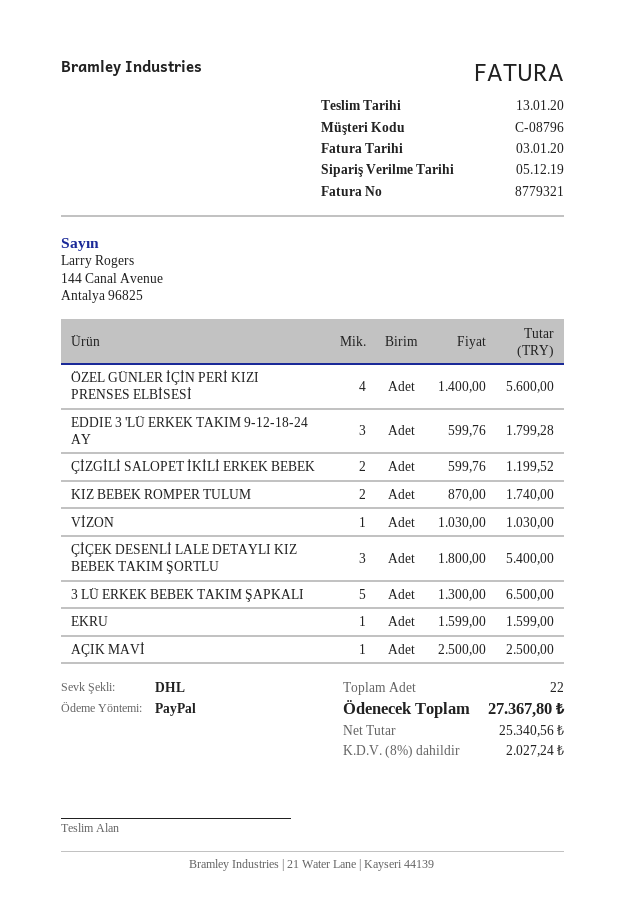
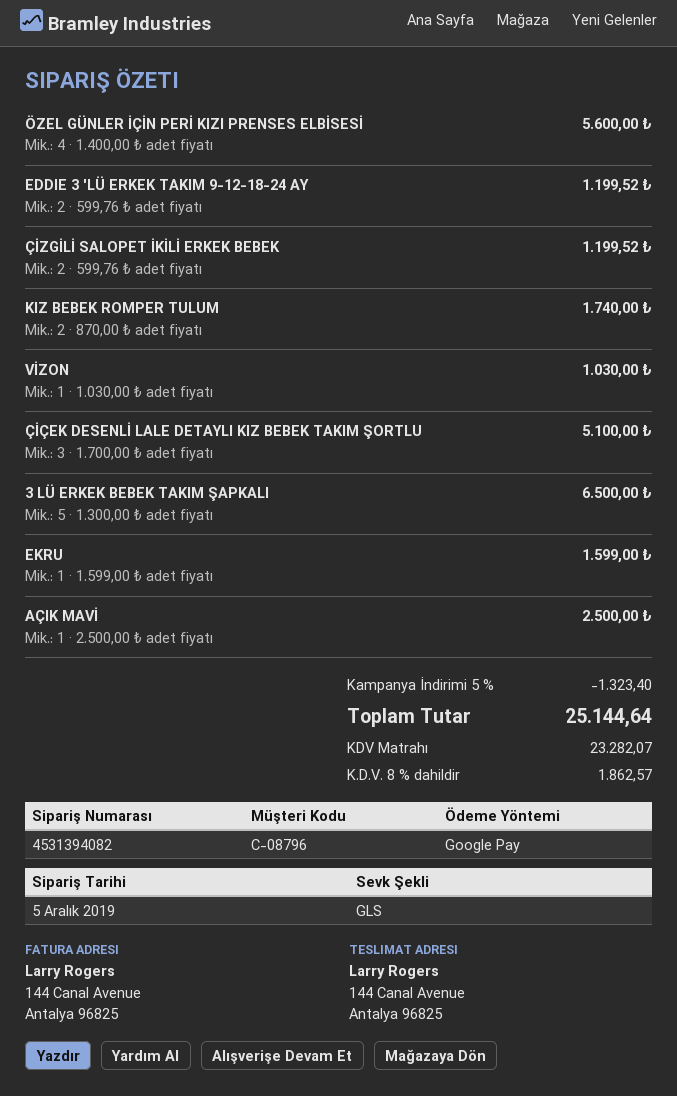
payment method: PayPal -> Google Pay
shipping method: DHL -> GLS
EDDIE 3 'LÜ ERKEK TAKIM 9-12-18-24 AY: 3 x 599.76 = 1799.28 -> 2 x 599.76 = 1199.52
ÇİÇEK DESENLİ LALE DETAYLI KIZ BEBEK TAKIM ŞORTLU: 3 x 1800.00 = 5400.00 -> 3 x 1700.00 = 5100.00
discount: none -> 5% = 1323.40
net: 25340.56 -> 23282.07
tax: 8% = 2027.24 -> 8% = 1862.57
total: 27367.80 -> 25144.64

